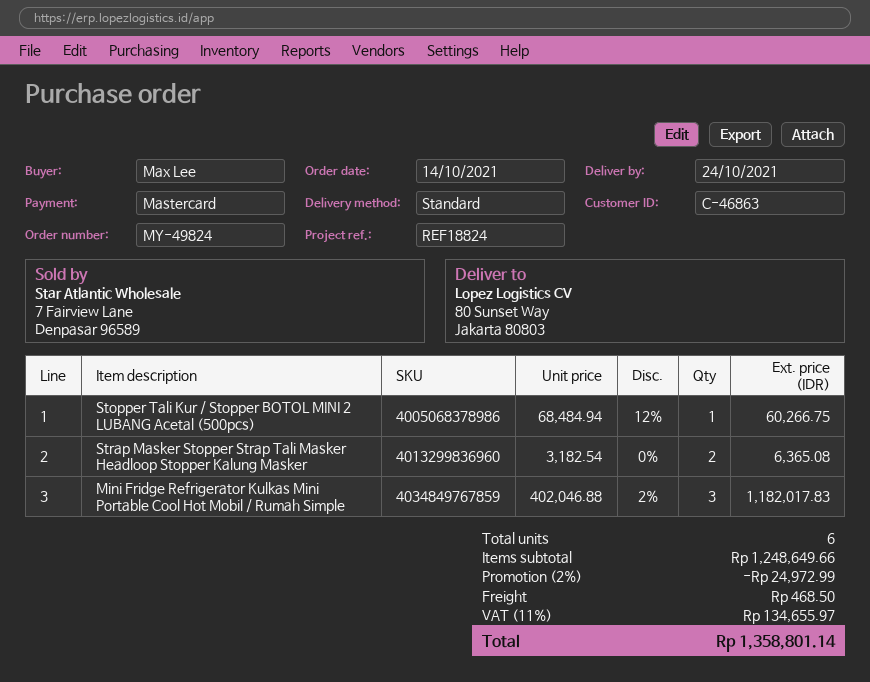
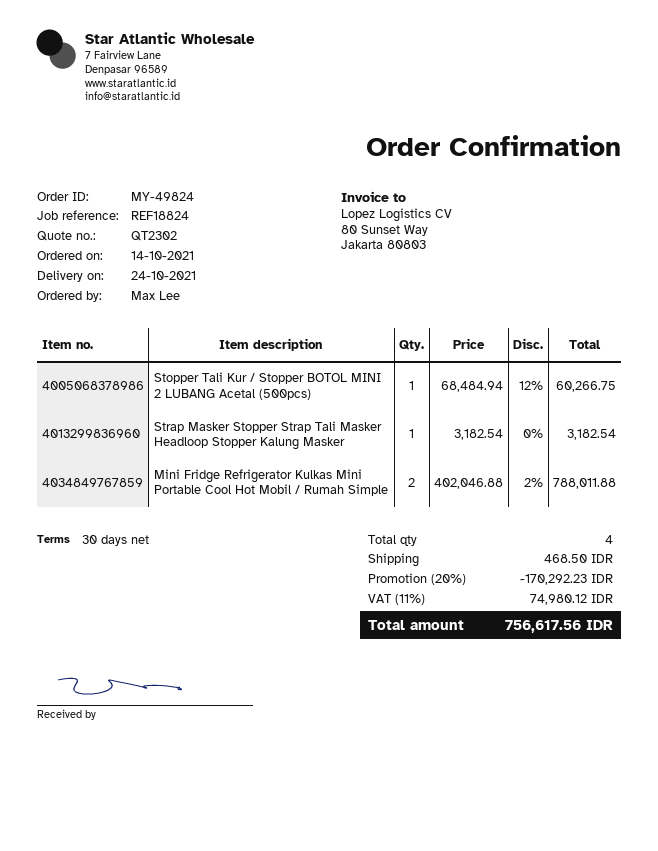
Strap Masker Stopper Strap Tali Masker Headloop Stopper Kalung Masker: 2 x 3182.54 = 6365.08 -> 1 x 3182.54 = 3182.54
Mini Fridge Refrigerator Kulkas Mini Portable Cool Hot Mobil / Rumah Simple: 3 x 402046.88 - 2% = 1182017.83 -> 2 x 402046.88 - 2% = 788011.88
total quantity: 6 -> 4
discount: 2% = 24972.99 -> 20% = 170292.23
tax: 11% = 134655.97 -> 11% = 74980.12
total: 1358801.14 -> 756617.56

